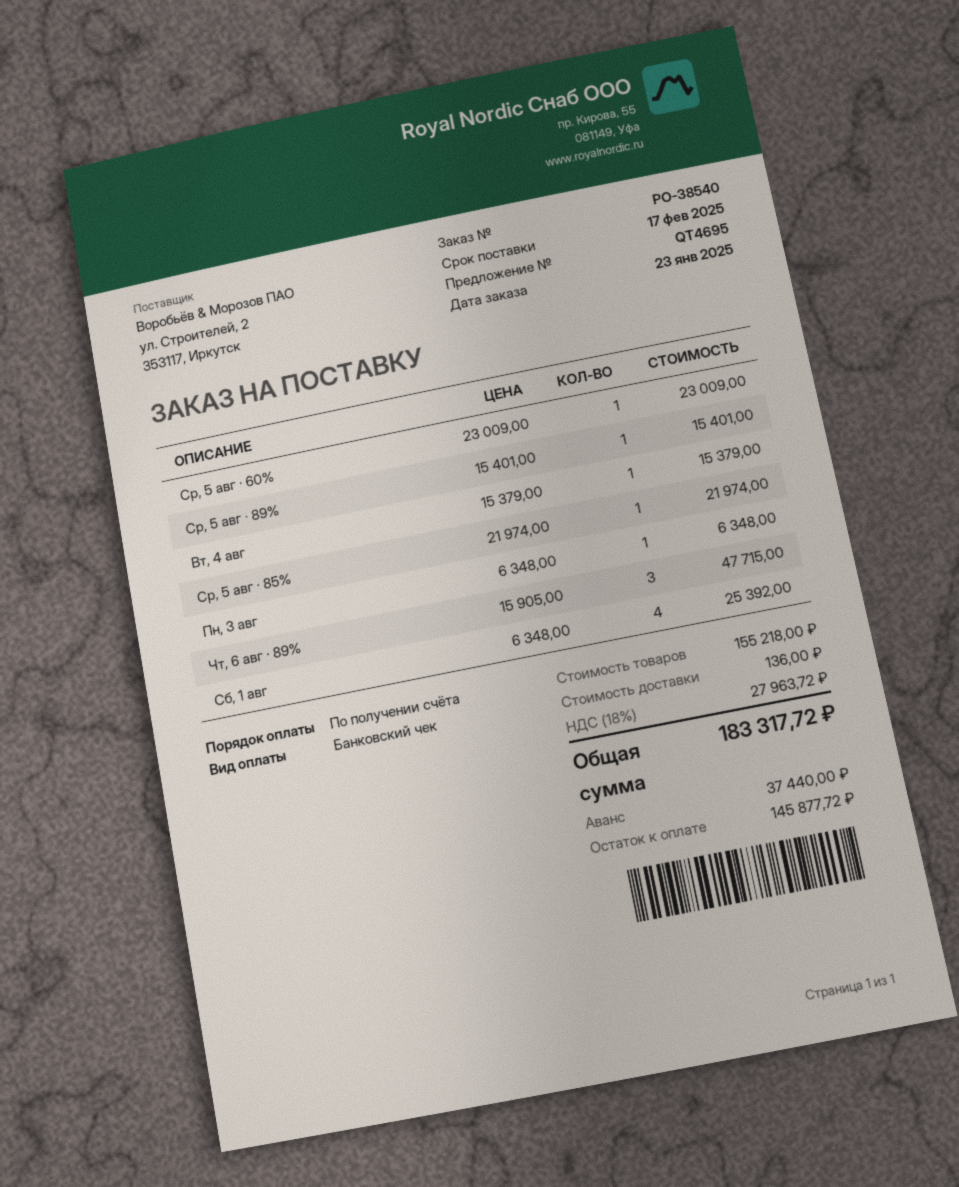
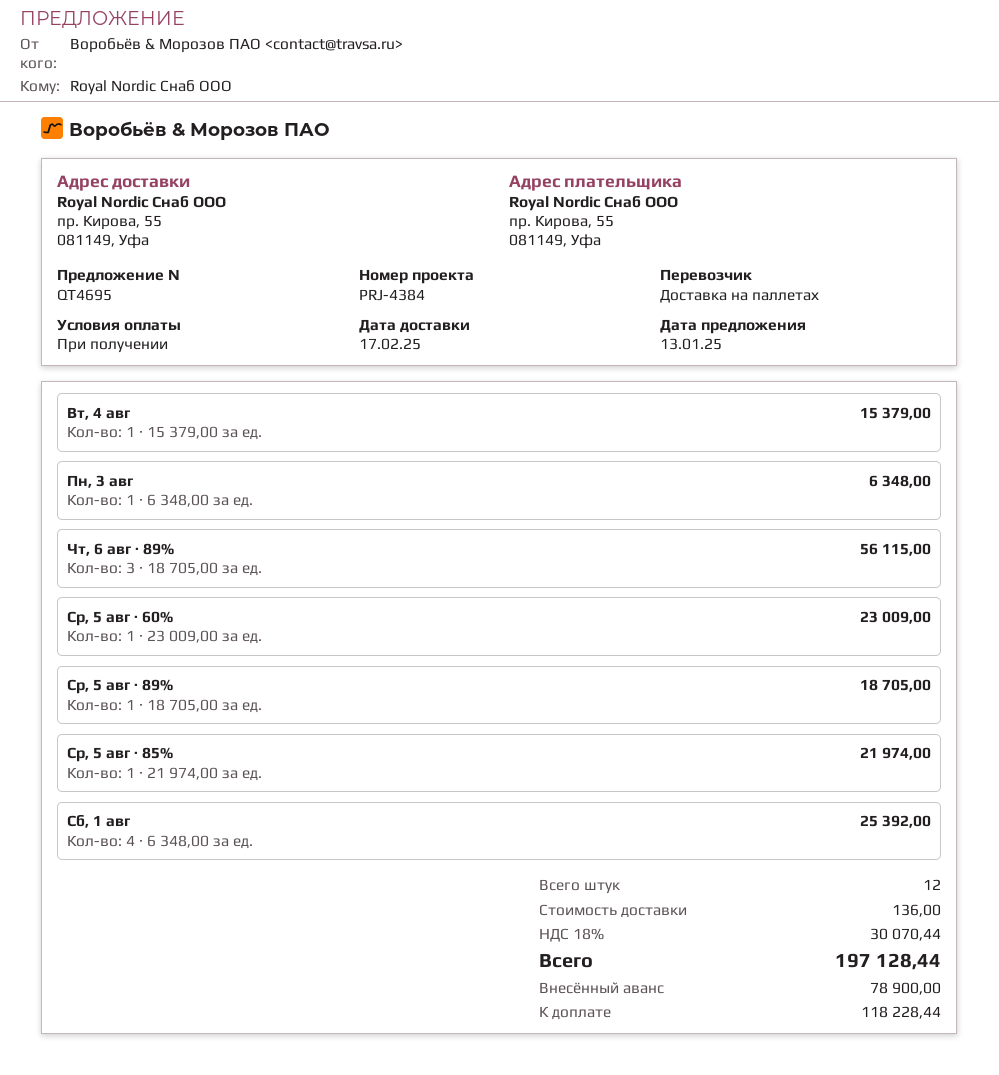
Ср, 5 авг · 89%: 1 x 15401.00 = 15401.00 -> 1 x 18705.00 = 18705.00
Чт, 6 авг · 89%: 3 x 15905.00 = 47715.00 -> 3 x 18705.00 = 56115.00
tax: 18% = 27963.72 -> 18% = 30070.44
total: 183317.72 -> 197128.44
deposit: 37440.00 -> 78900.00
balance: 145877.72 -> 118228.44

